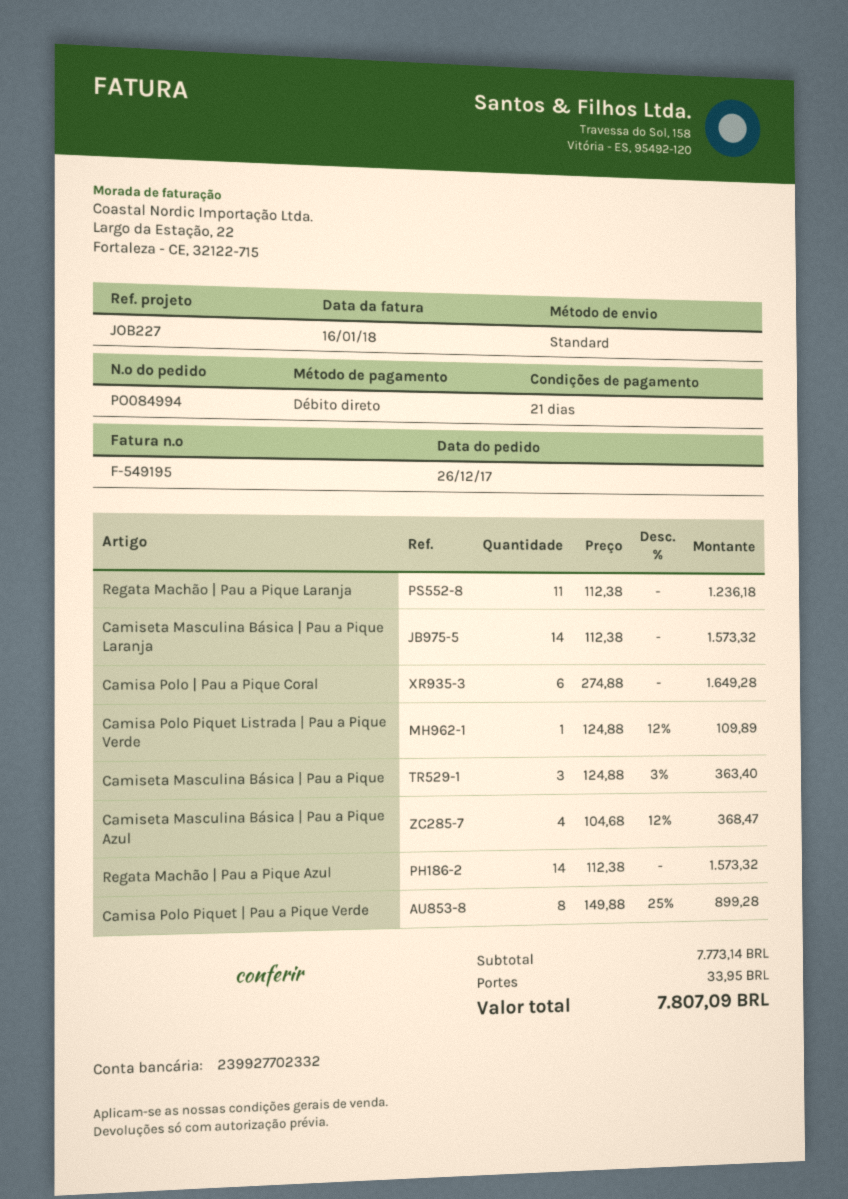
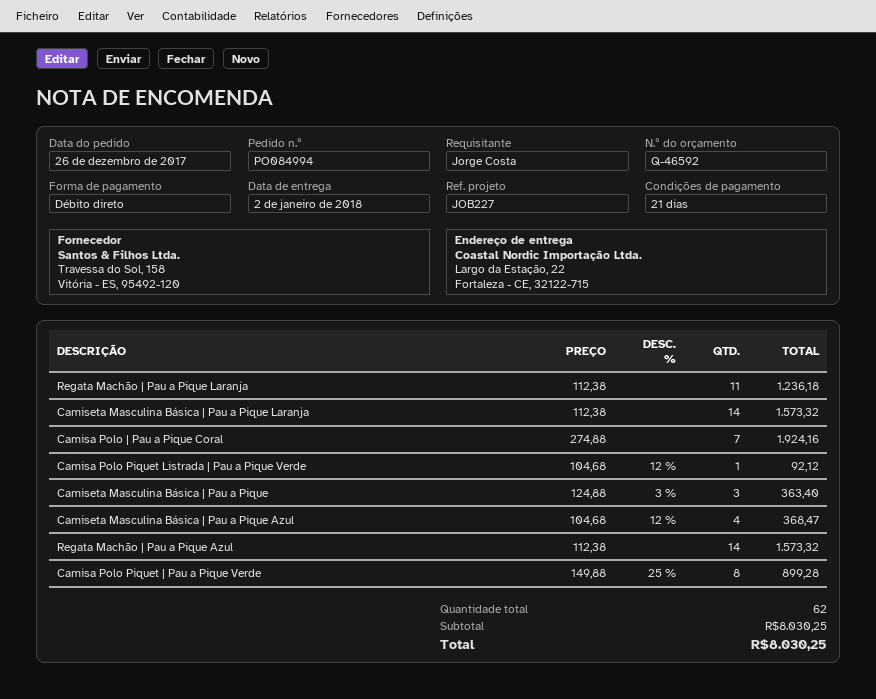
Camisa Polo | Pau a Pique Coral: 6 x 274.88 = 1649.28 -> 7 x 274.88 = 1924.16
Camisa Polo Piquet Listrada | Pau a Pique Verde: 1 x 124.88 - 12% = 109.89 -> 1 x 104.68 - 12% = 92.12
subtotal: 7773.14 -> 8030.25
shipping: 33.95 -> none
total: 7807.09 -> 8030.25

